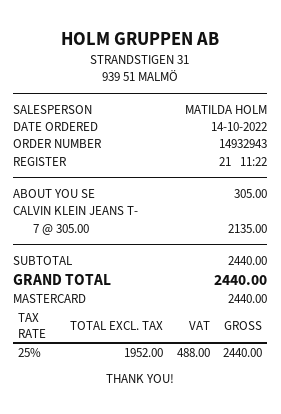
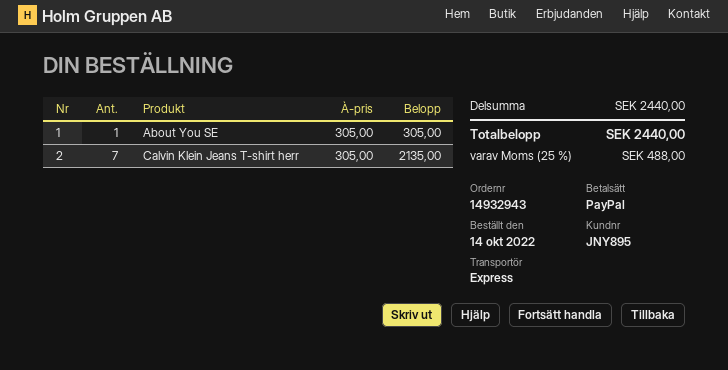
payment method: Mastercard -> PayPal

